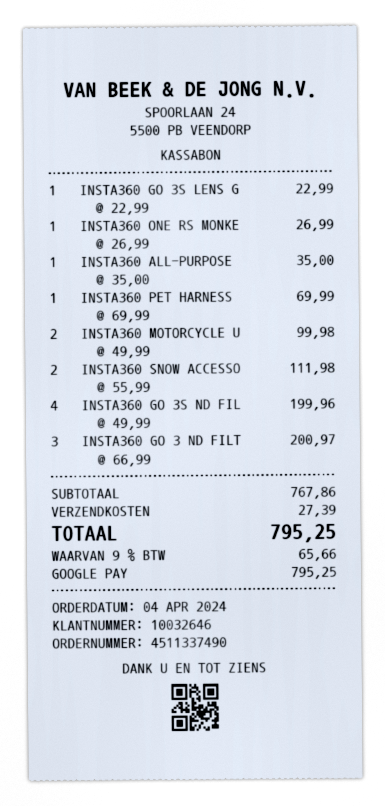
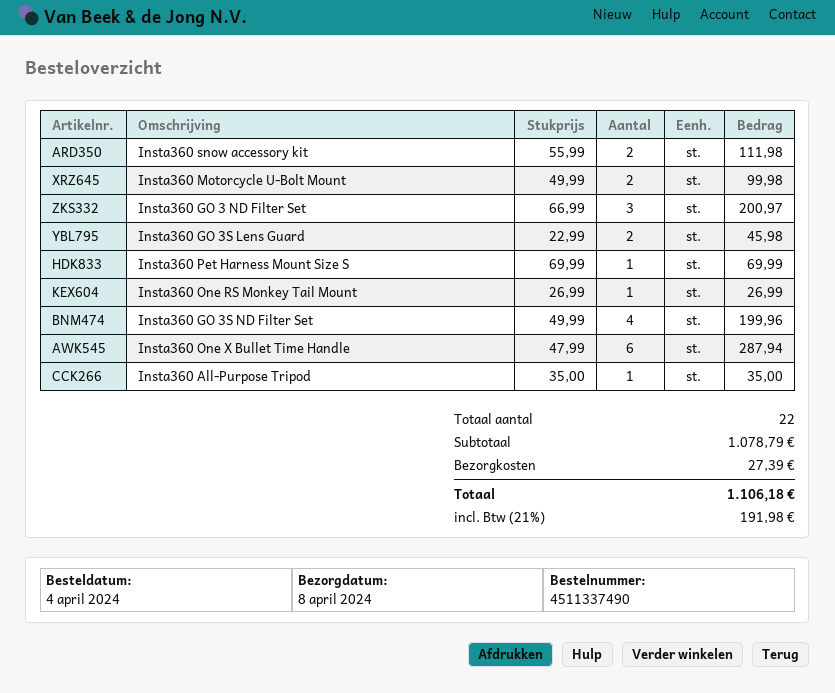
INSTA360 GO 3S LENS G: 1 x 22.99 = 22.99 -> 2 x 22.99 = 45.98
Insta360 One X Bullet Time Handle: none -> 6 x 47.99 = 287.94
subtotal: 767.86 -> 1078.79
tax: 9% = 65.66 -> 21% = 191.98
total: 795.25 -> 1106.18

